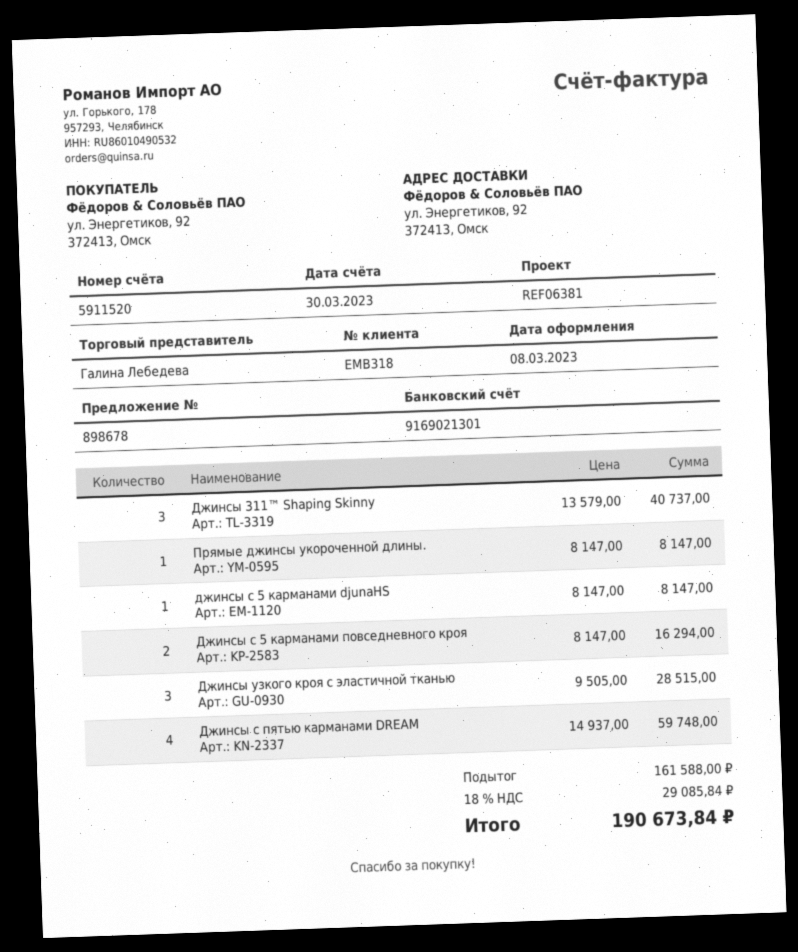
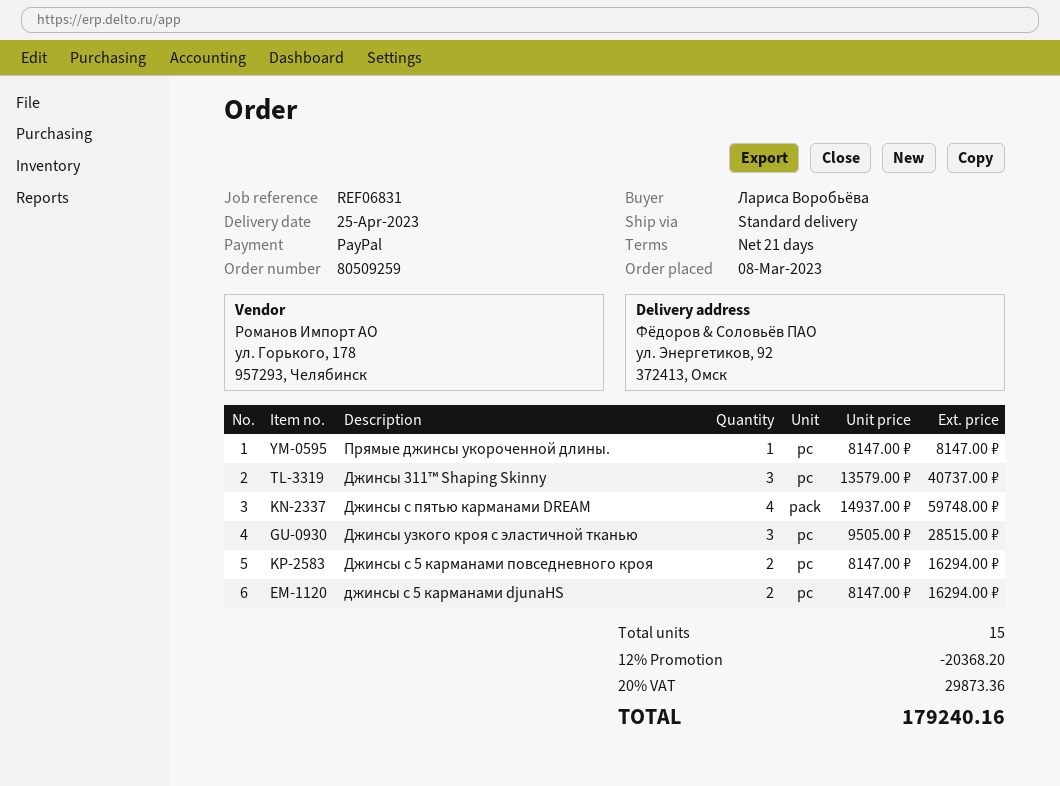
reference: REF06381 -> REF06831
джинсы с 5 карманами djunaHS: 1 x 8147.00 = 8147.00 -> 2 x 8147.00 = 16294.00
discount: none -> 12% = 20368.20
tax: 18% = 29085.84 -> 20% = 29873.36
total: 190673.84 -> 179240.16

